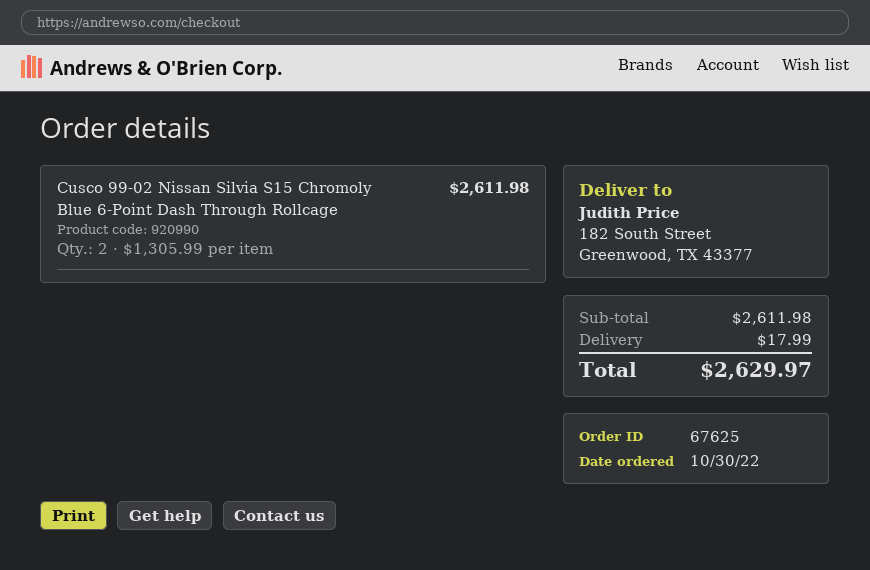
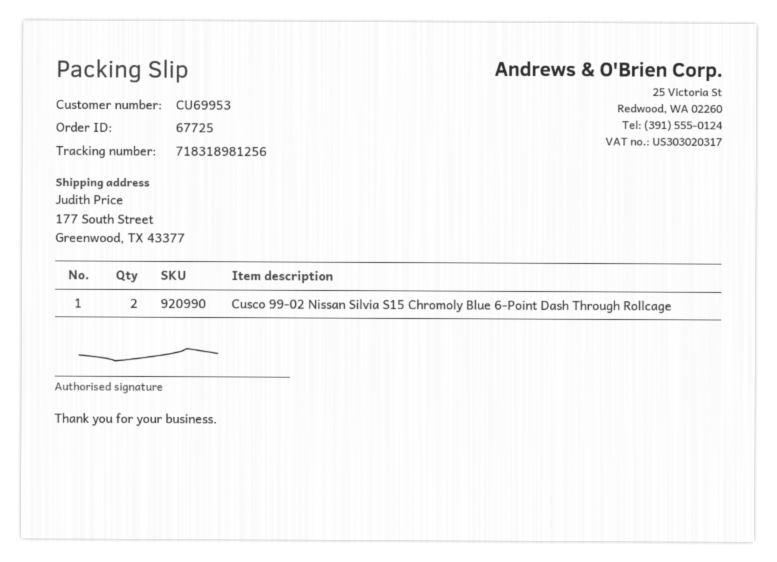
order number: 67625 -> 67725
ship to: 182 South Street, Greenwood, TX 43377 -> 177 South Street, Greenwood, TX 43377

